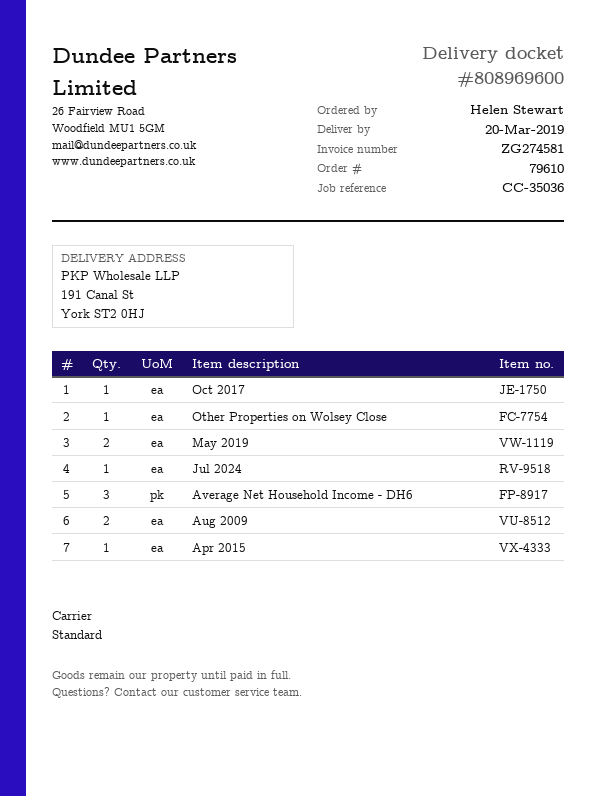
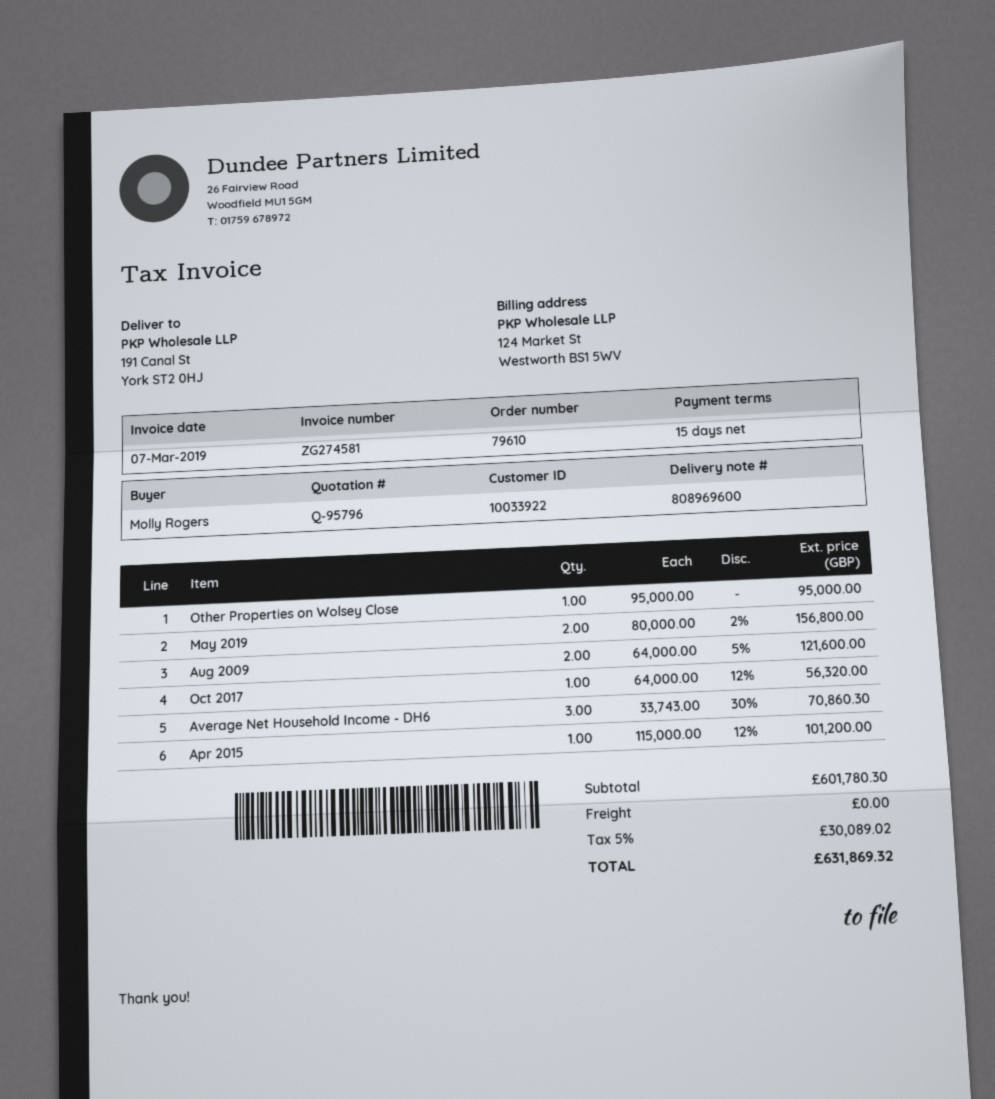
ordered by: Helen Stewart -> Molly Rogers
Jul 2024: 1 -> none

